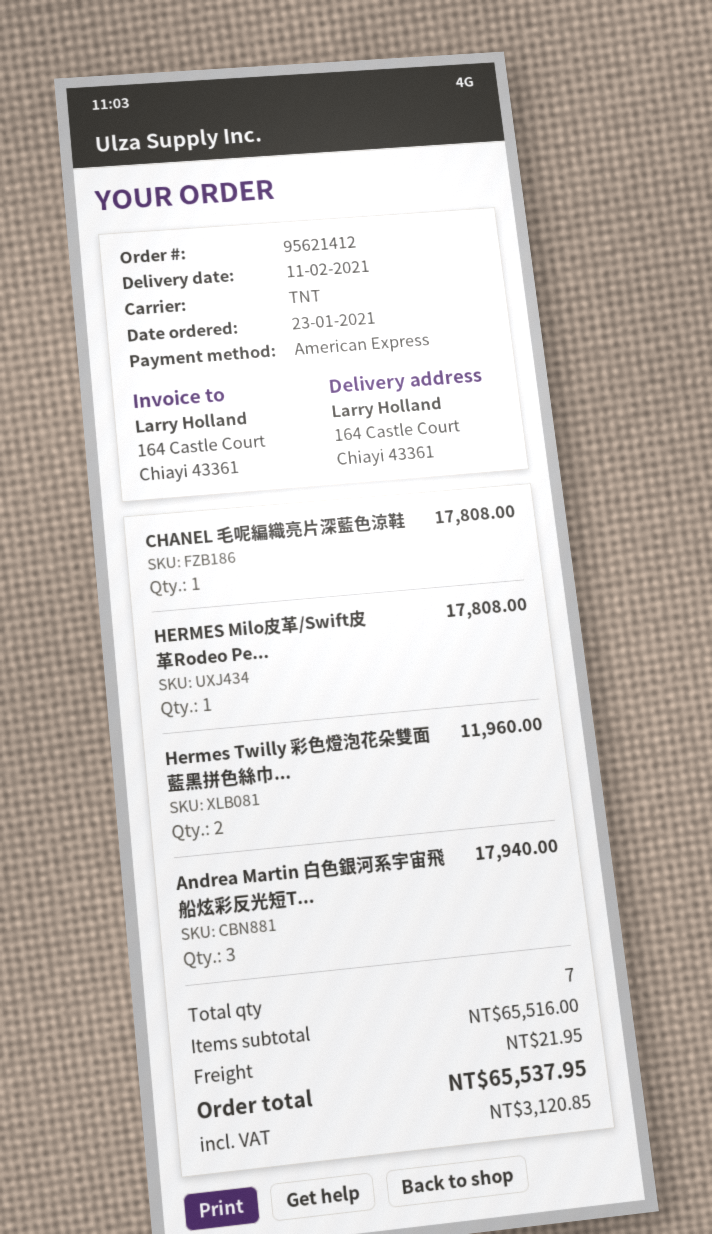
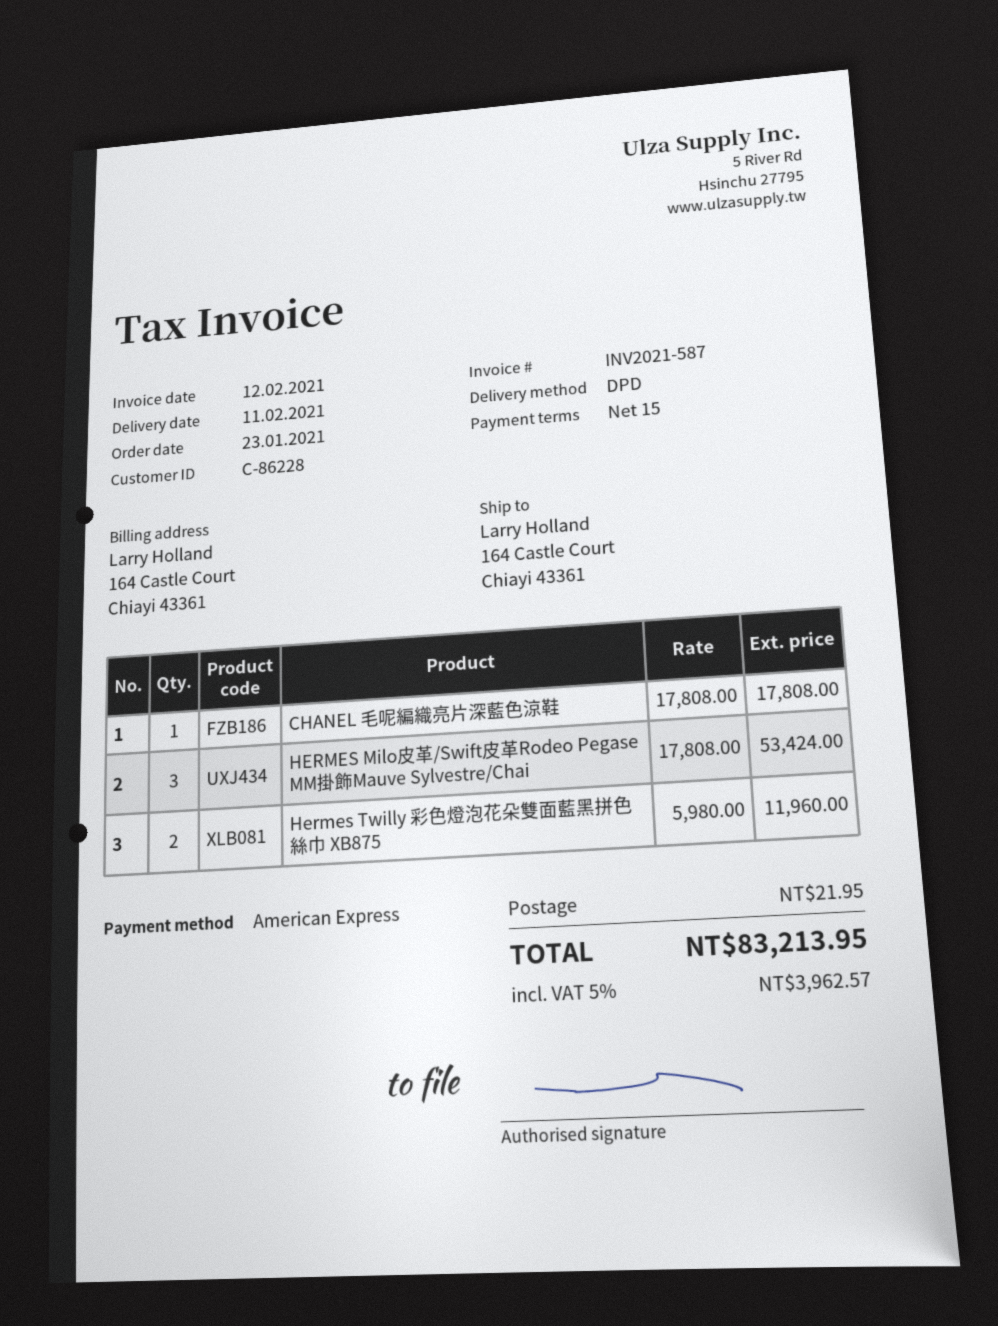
shipping method: TNT -> DPD
HERMES Milo皮革/Swift皮革Rodeo Pe...: 1 for 17808.00 -> 3 for 53424.00
Andrea Martin 白色銀河系宇宙飛船炫彩反光短T...: 3 for 17940.00 -> none
tax: 3120.85 -> 3962.57
total: 65537.95 -> 83213.95

